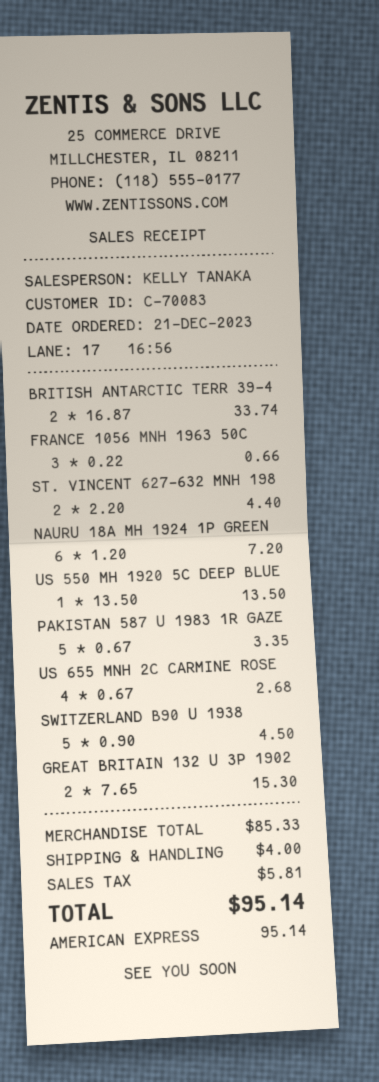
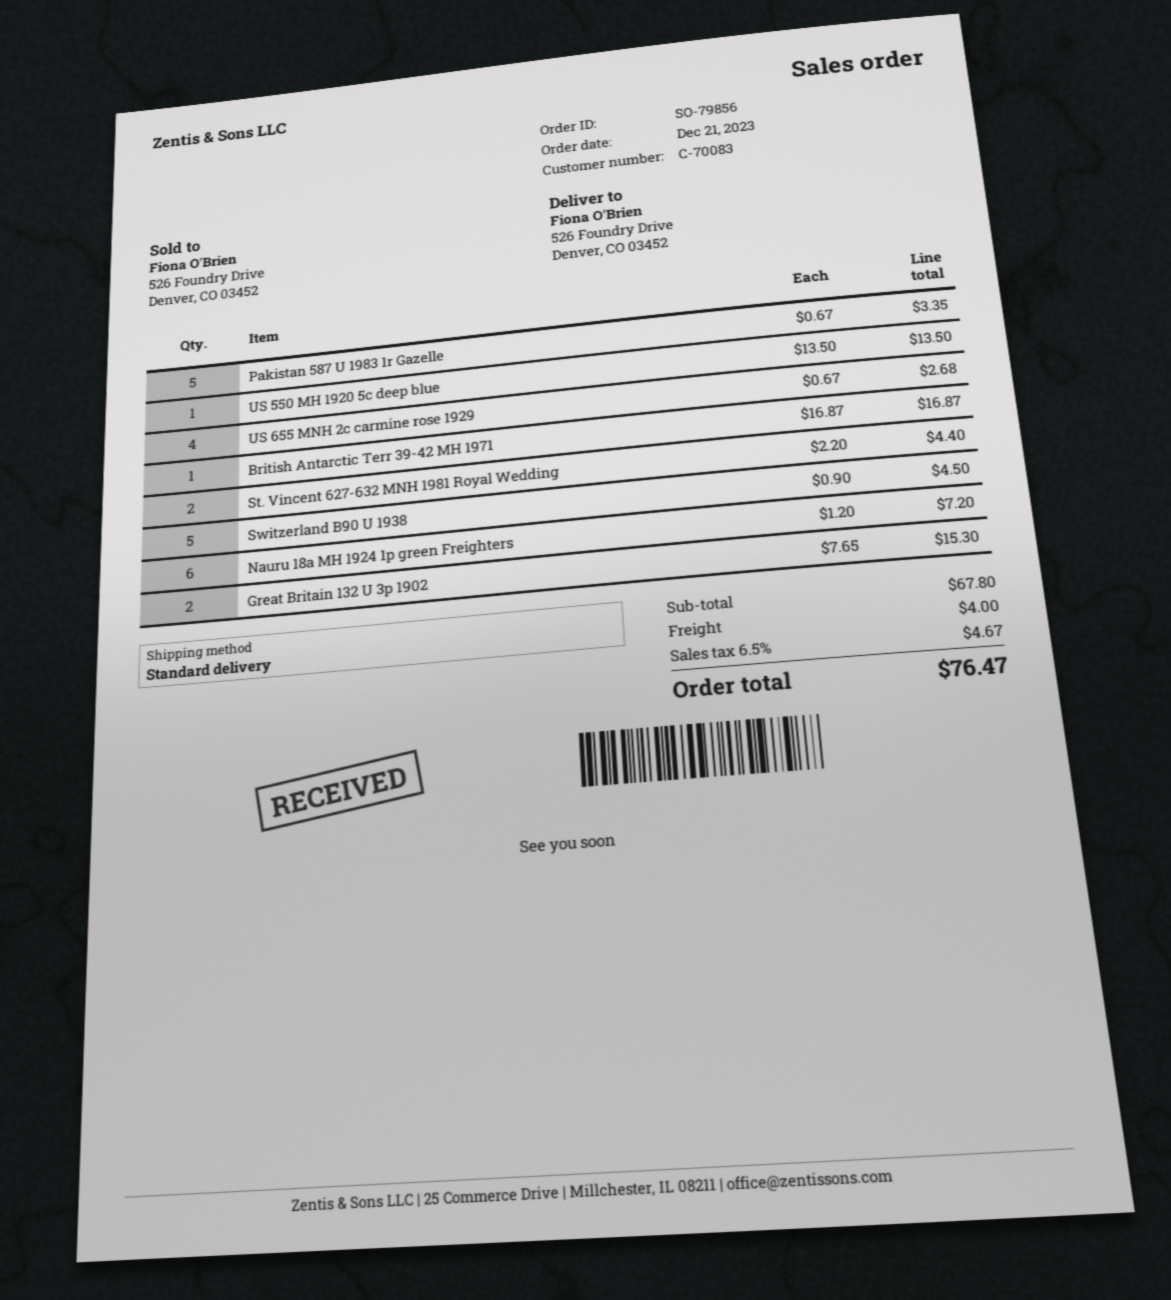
BRITISH ANTARCTIC TERR 39-4: 2 x 16.87 = 33.74 -> 1 x 16.87 = 16.87
FRANCE 1056 MNH 1963 50C: 3 x 0.22 = 0.66 -> none
subtotal: 85.33 -> 67.80
tax: 5.81 -> 4.67
total: 95.14 -> 76.47

